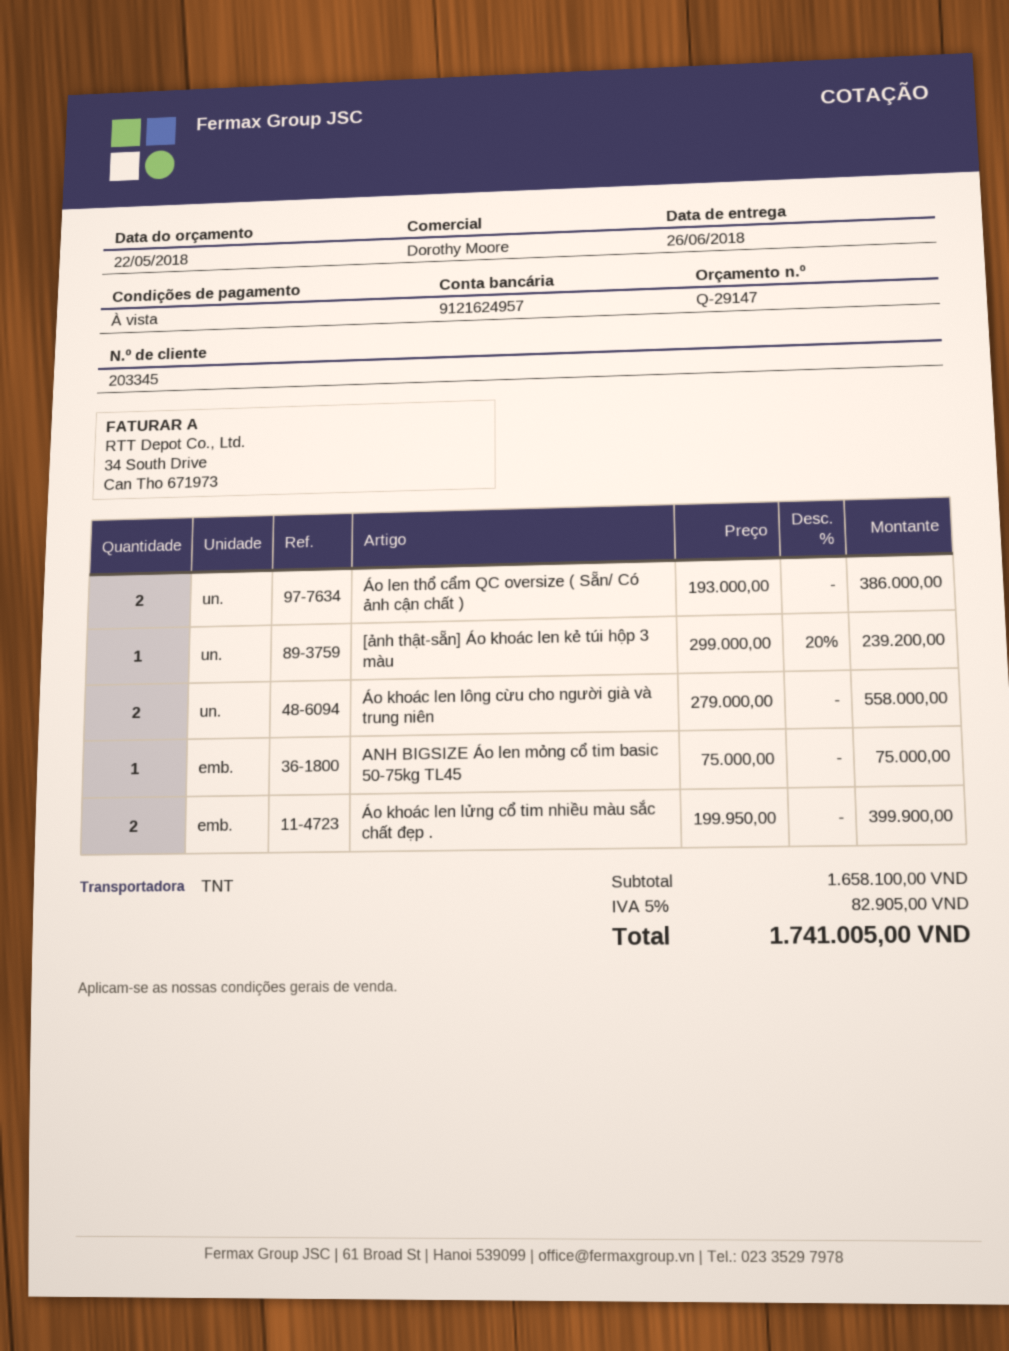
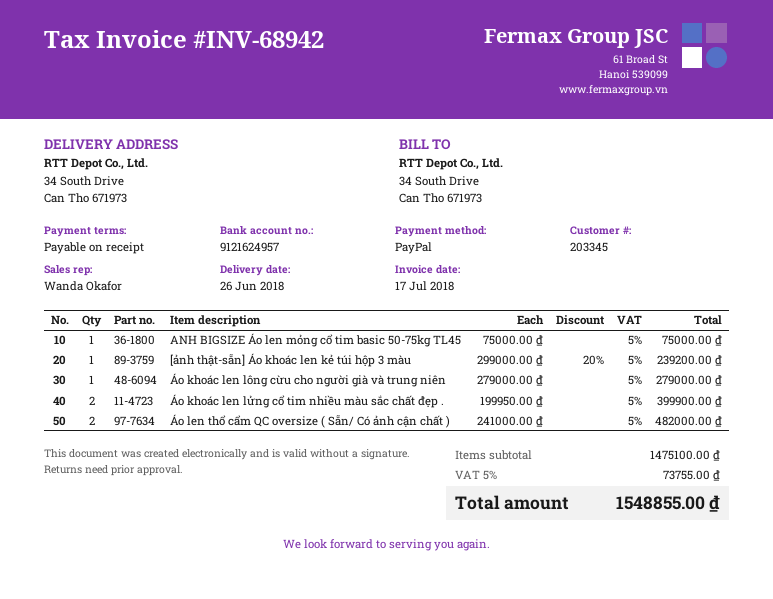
sales rep: Dorothy Moore -> Wanda Okafor
Áo len thổ cẩm QC oversize ( Sẵn/ Có ảnh cận chất ): 2 x 193000.00 = 386000.00 -> 2 x 241000.00 = 482000.00
Áo khoác len lông cừu cho người già và trung niên: 2 x 279000.00 = 558000.00 -> 1 x 279000.00 = 279000.00
subtotal: 1658100.00 -> 1475100.00
tax: 5% = 82905.00 -> 5% = 73755.00
total: 1741005.00 -> 1548855.00

